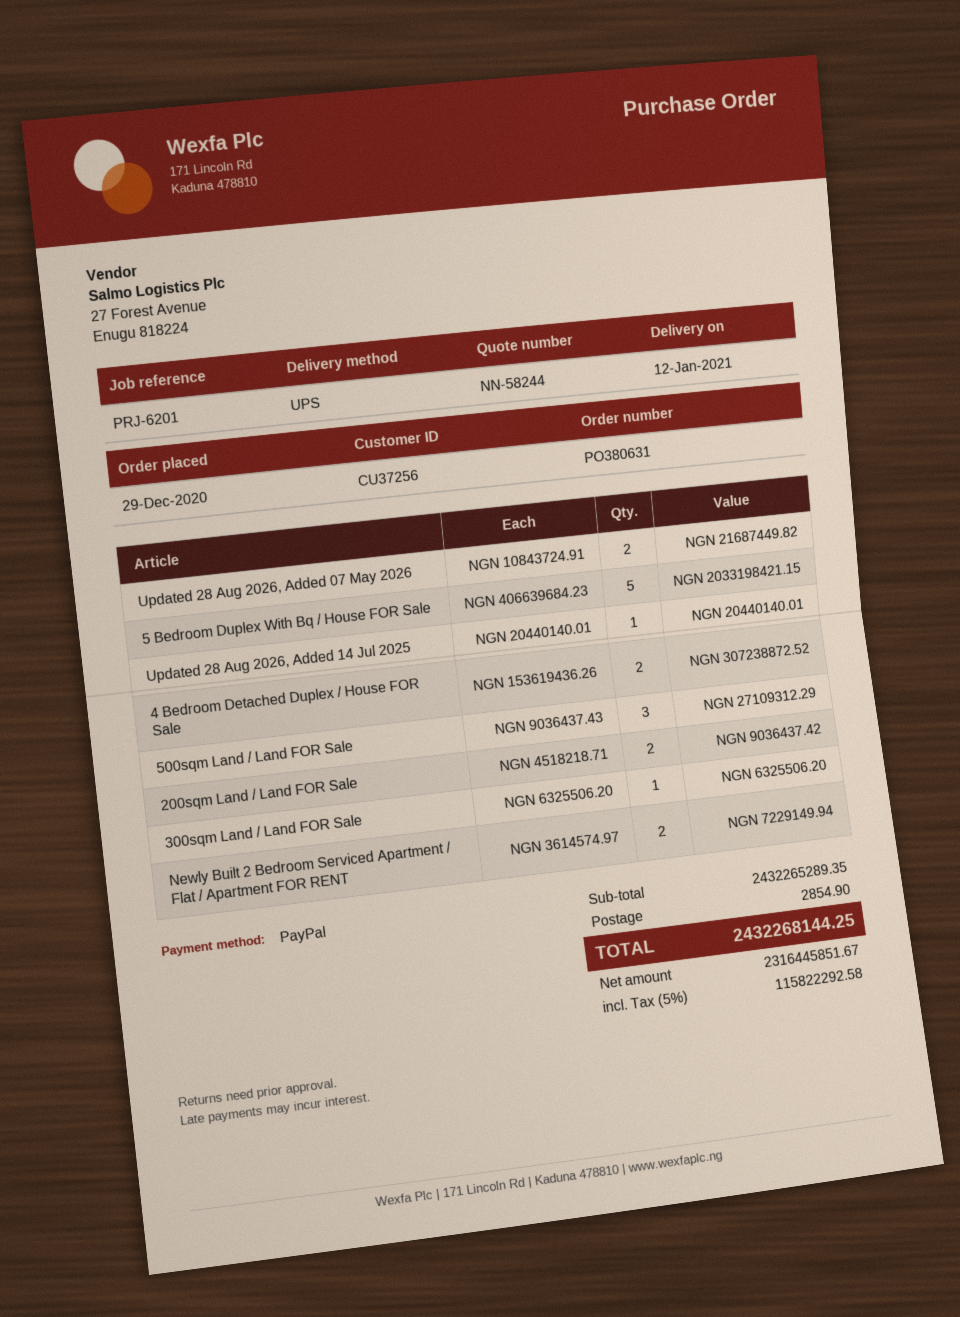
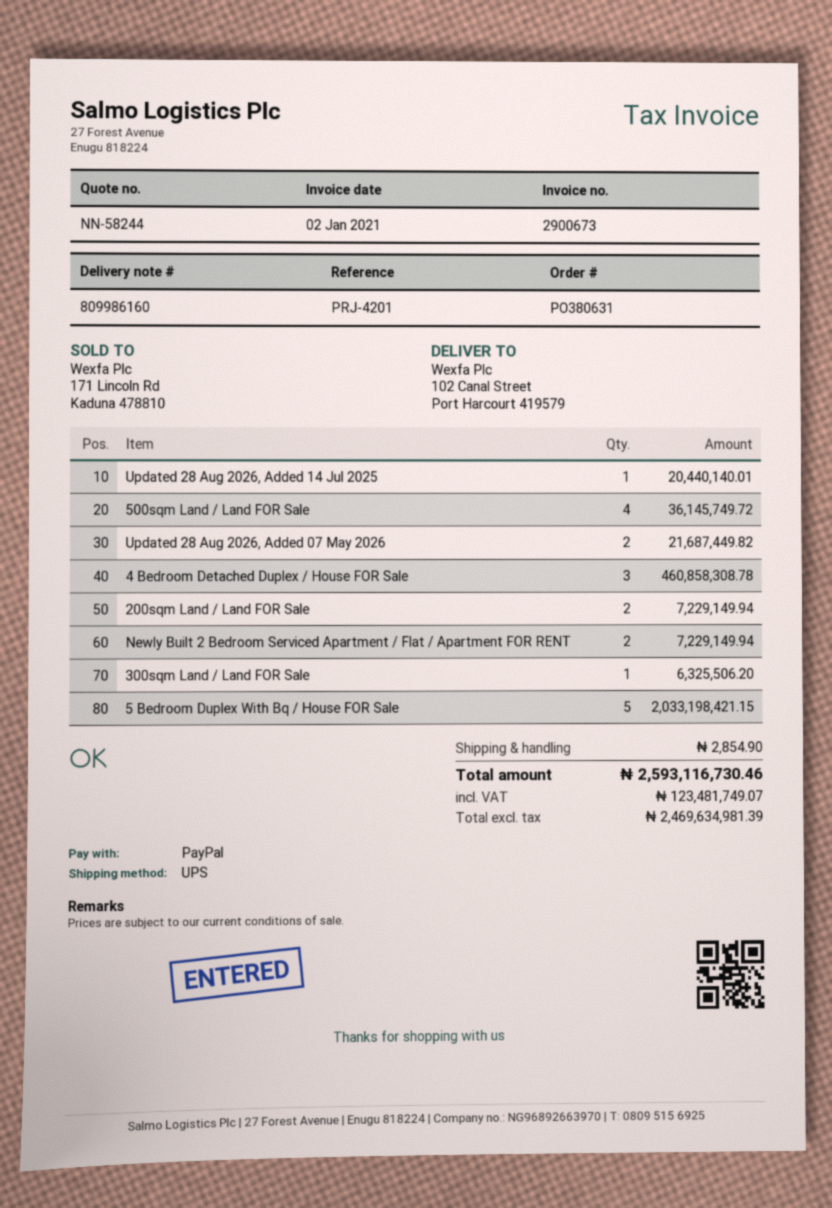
reference: PRJ-6201 -> PRJ-4201
4 Bedroom Detached Duplex / House FOR Sale: 2 for 307238872.52 -> 3 for 460858308.78
500sqm Land / Land FOR Sale: 3 for 27109312.29 -> 4 for 36145749.72
200sqm Land / Land FOR Sale: 2 for 9036437.42 -> 2 for 7229149.94
net: 2316445851.67 -> 2469634981.39
tax: 115822292.58 -> 123481749.07
total: 2432268144.25 -> 2593116730.46

